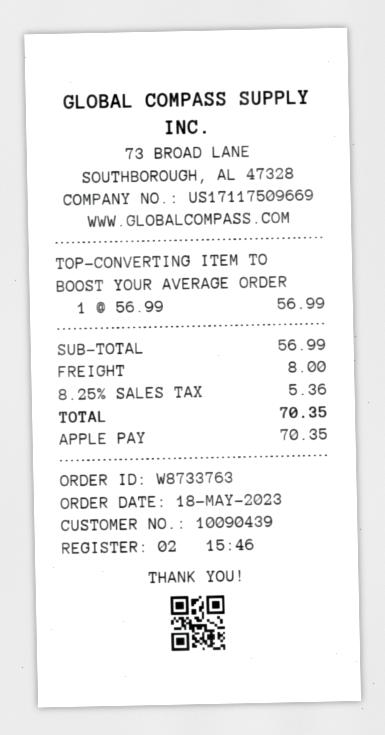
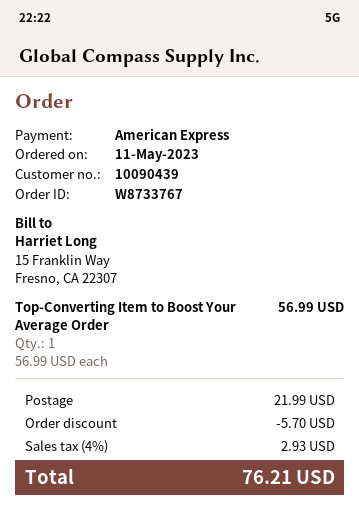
order number: W8733763 -> W8733767
order date: 2023-05-18 -> 2023-05-11
payment method: Apple Pay -> American Express
discount: none -> 5.70
shipping: 8.00 -> 21.99
tax: 8.25% = 5.36 -> 4% = 2.93
total: 70.35 -> 76.21

